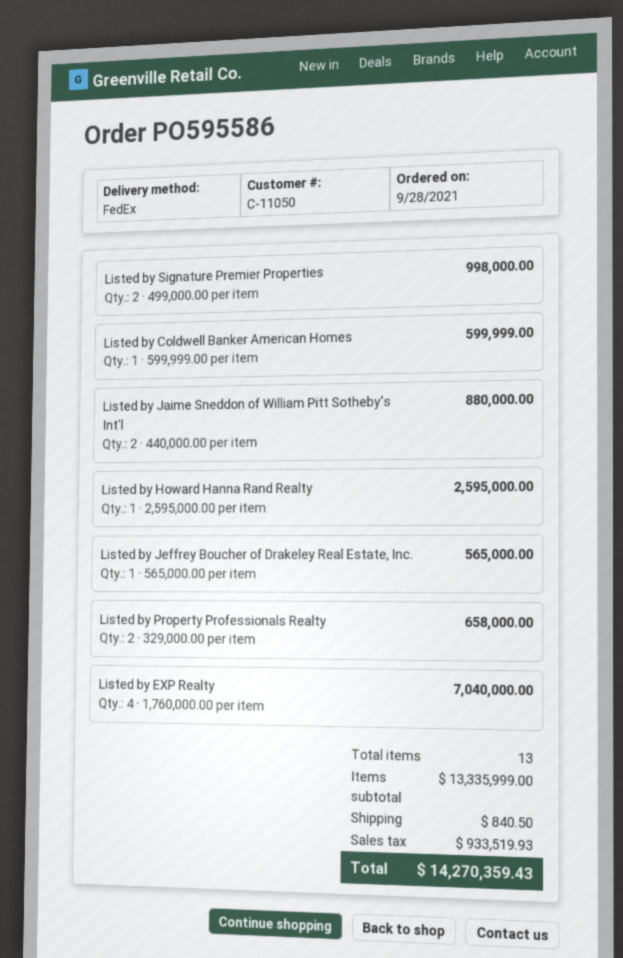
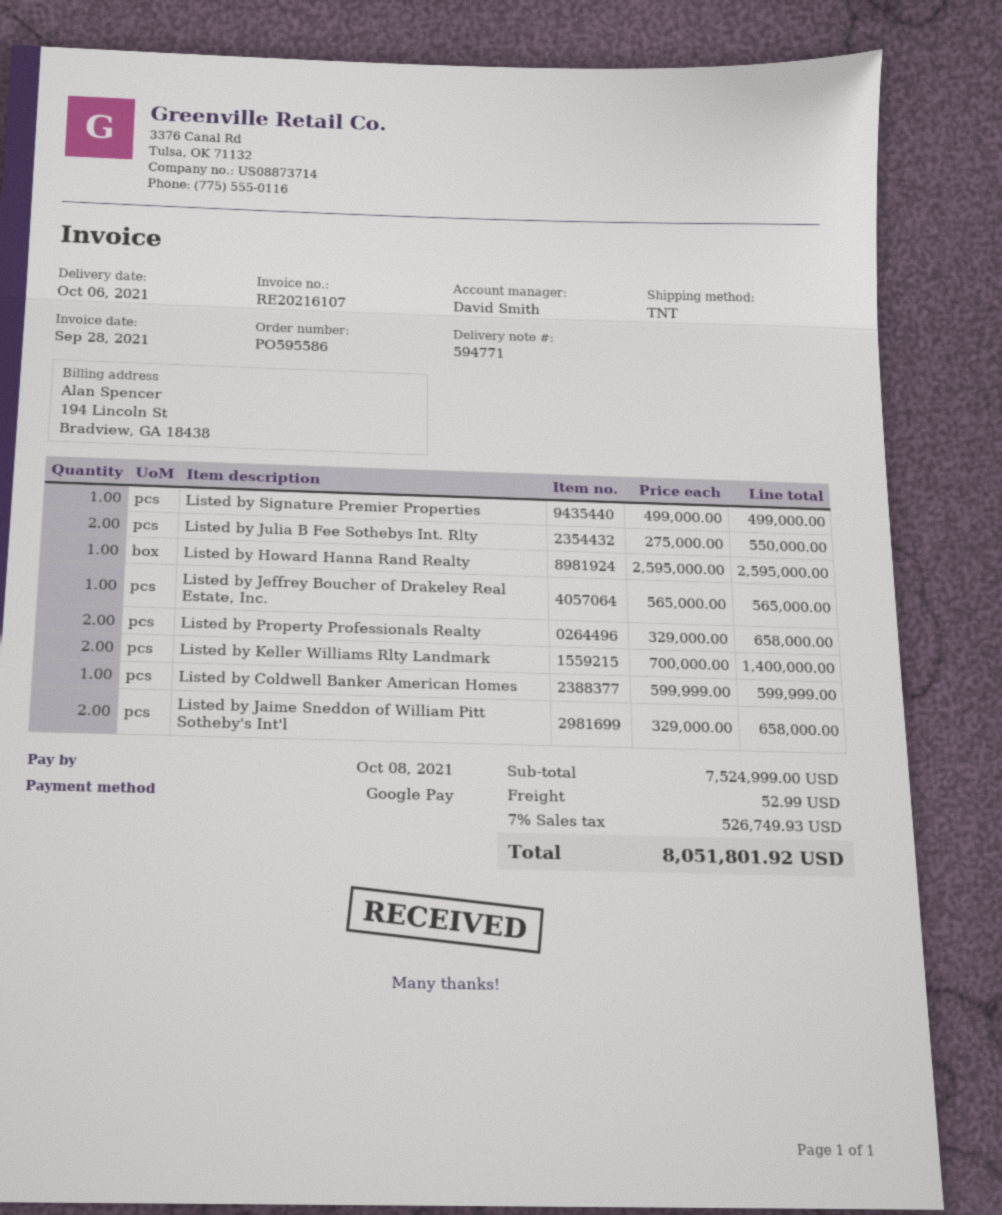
shipping method: FedEx -> TNT
Listed by Signature Premier Properties: 2 x 499000.00 = 998000.00 -> 1 x 499000.00 = 499000.00
Listed by Jaime Sneddon of William Pitt Sotheby's Int'l: 2 x 440000.00 = 880000.00 -> 2 x 329000.00 = 658000.00
Listed by EXP Realty: 4 x 1760000.00 = 7040000.00 -> none
Listed by Julia B Fee Sothebys Int. Rlty: none -> 2 x 275000.00 = 550000.00
Listed by Keller Williams Rlty Landmark: none -> 2 x 700000.00 = 1400000.00
subtotal: 13335999.00 -> 7524999.00
shipping: 840.50 -> 52.99
tax: 933519.93 -> 526749.93
total: 14270359.43 -> 8051801.92

